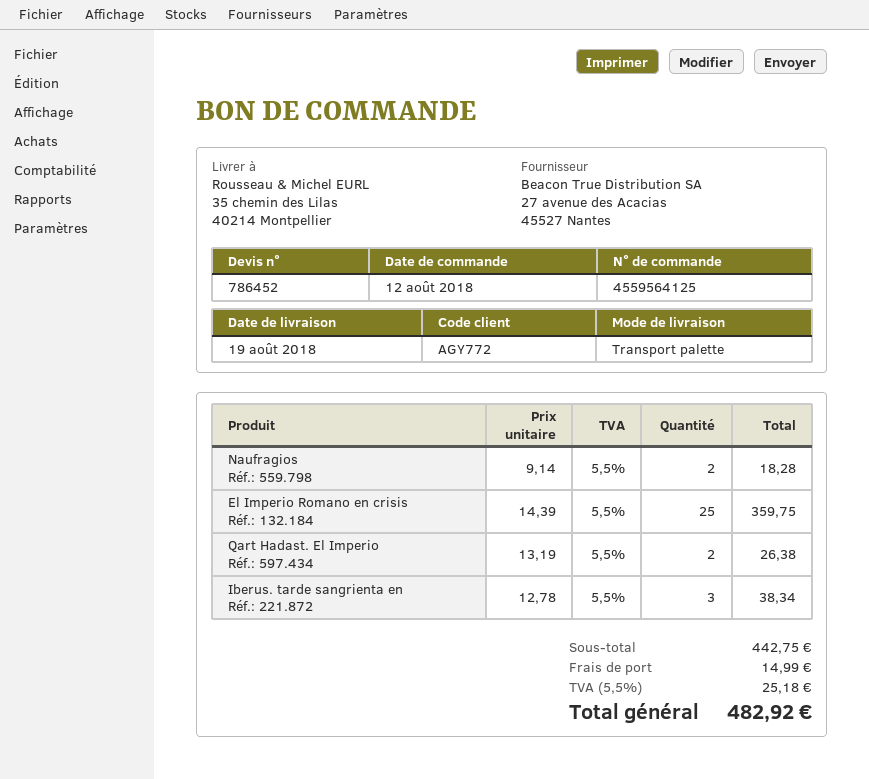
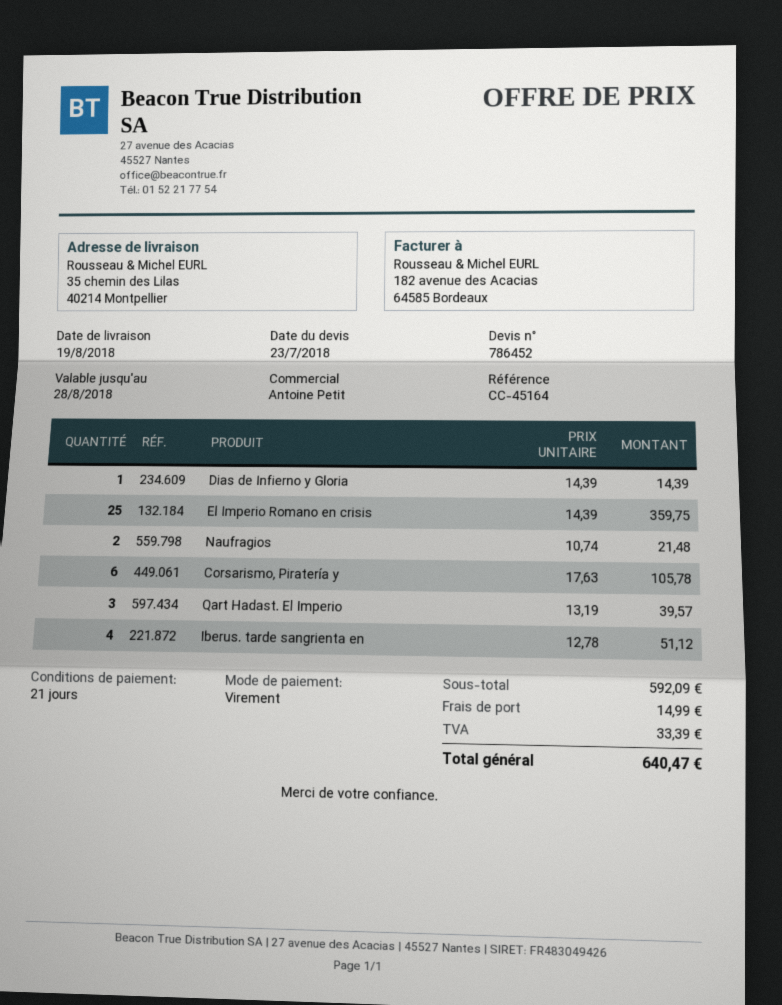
Naufragios: 2 x 9.14 = 18.28 -> 2 x 10.74 = 21.48
Qart Hadast. El Imperio: 2 x 13.19 = 26.38 -> 3 x 13.19 = 39.57
Iberus. tarde sangrienta en: 3 x 12.78 = 38.34 -> 4 x 12.78 = 51.12
Dias de Infierno y Gloria: none -> 1 x 14.39 = 14.39
Corsarismo, Piratería y: none -> 6 x 17.63 = 105.78
subtotal: 442.75 -> 592.09
tax: 25.18 -> 33.39
total: 482.92 -> 640.47

